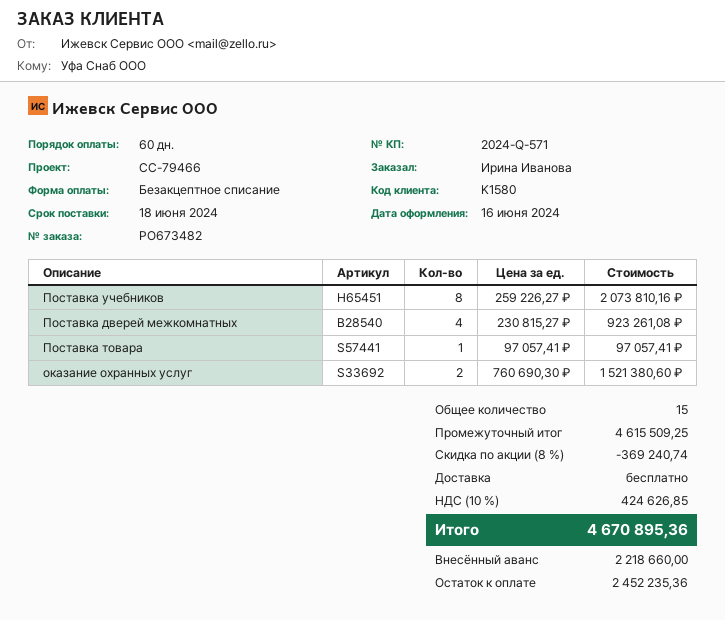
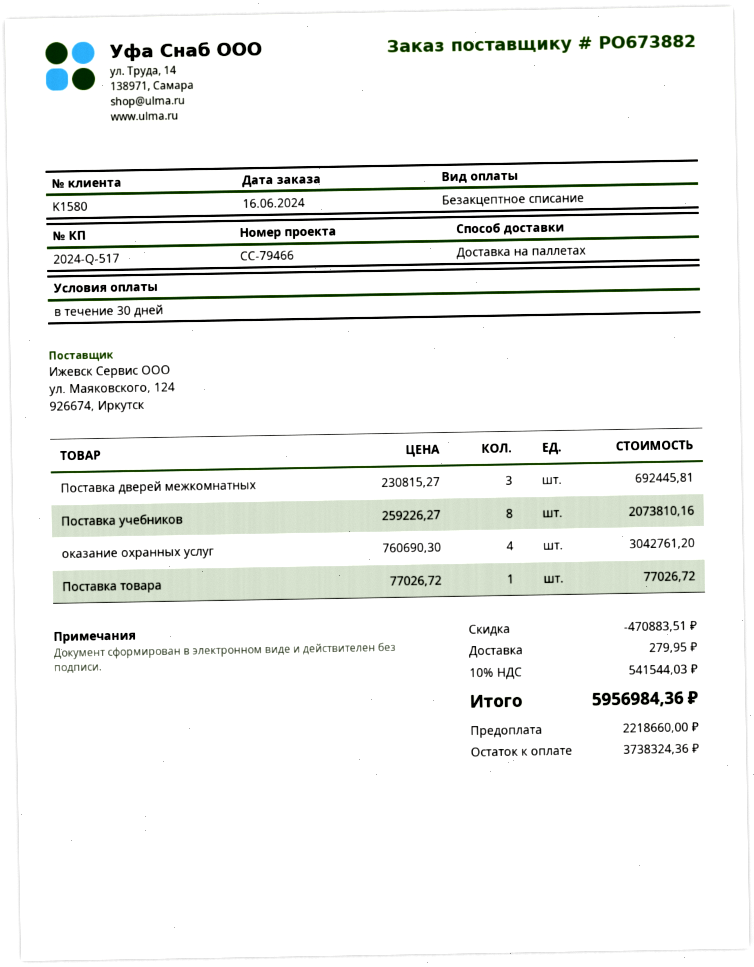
quote number: 2024-Q-571 -> 2024-Q-517
order number: PO673482 -> PO673882
payment terms: 60 days -> 30 days
Поставка дверей межкомнатных: 4 x 230815.27 = 923261.08 -> 3 x 230815.27 = 692445.81
Поставка товара: 1 x 97057.41 = 97057.41 -> 1 x 77026.72 = 77026.72
оказание охранных услуг: 2 x 760690.30 = 1521380.60 -> 4 x 760690.30 = 3042761.20
discount: 369240.74 -> 470883.51
shipping: 0.00 -> 279.95
tax: 10% = 424626.85 -> 10% = 541544.03
total: 4670895.36 -> 5956984.36
balance: 2452235.36 -> 3738324.36

